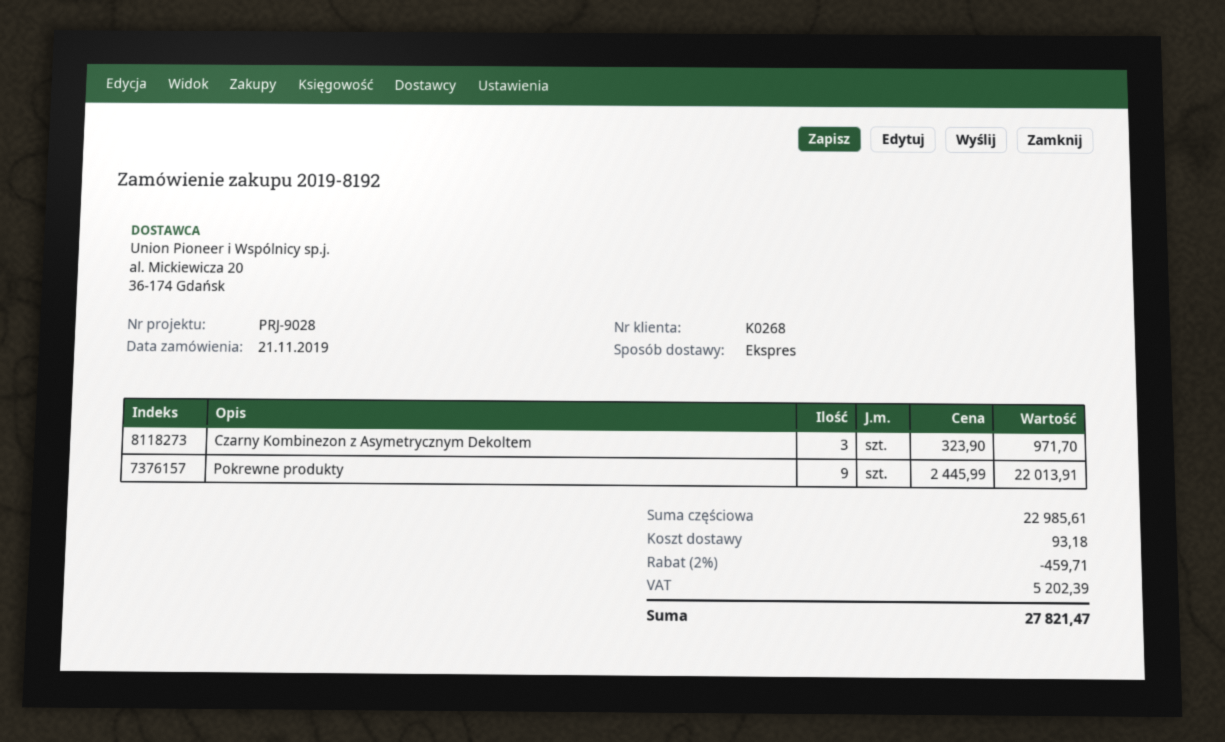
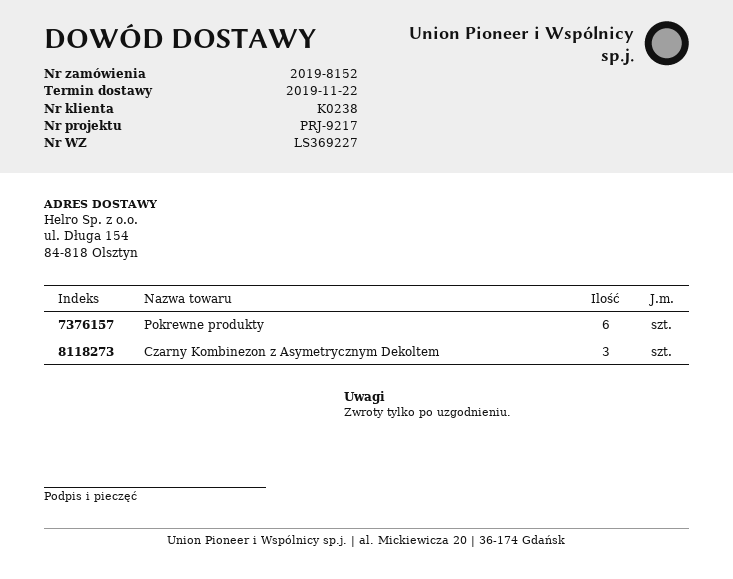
order number: 2019-8192 -> 2019-8152
customer number: K0268 -> K0238
reference: PRJ-9028 -> PRJ-9217
Pokrewne produkty: 9 -> 6

